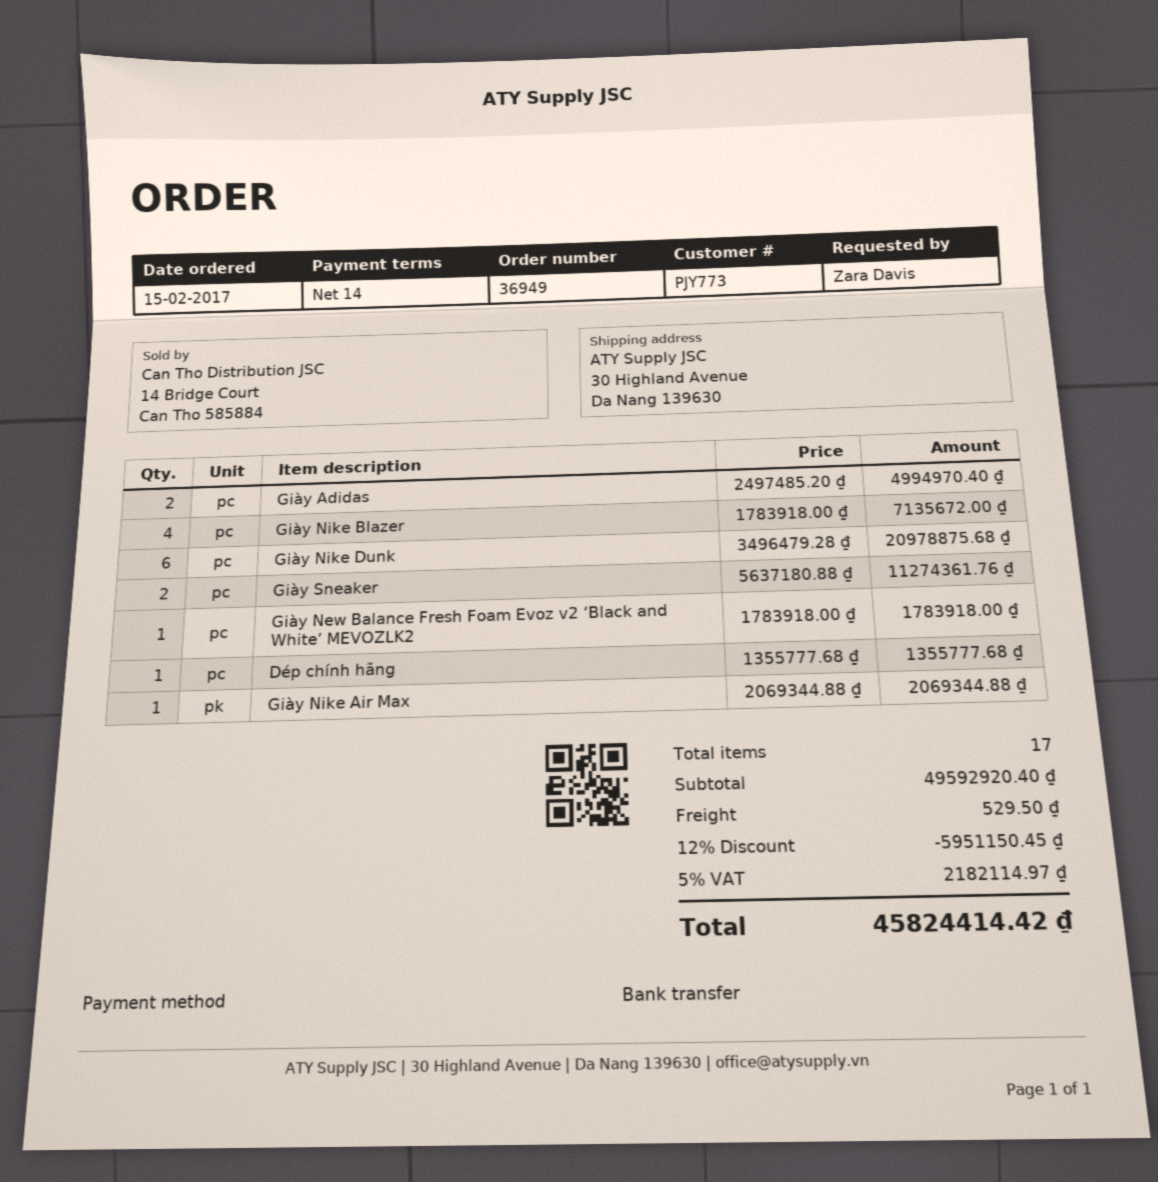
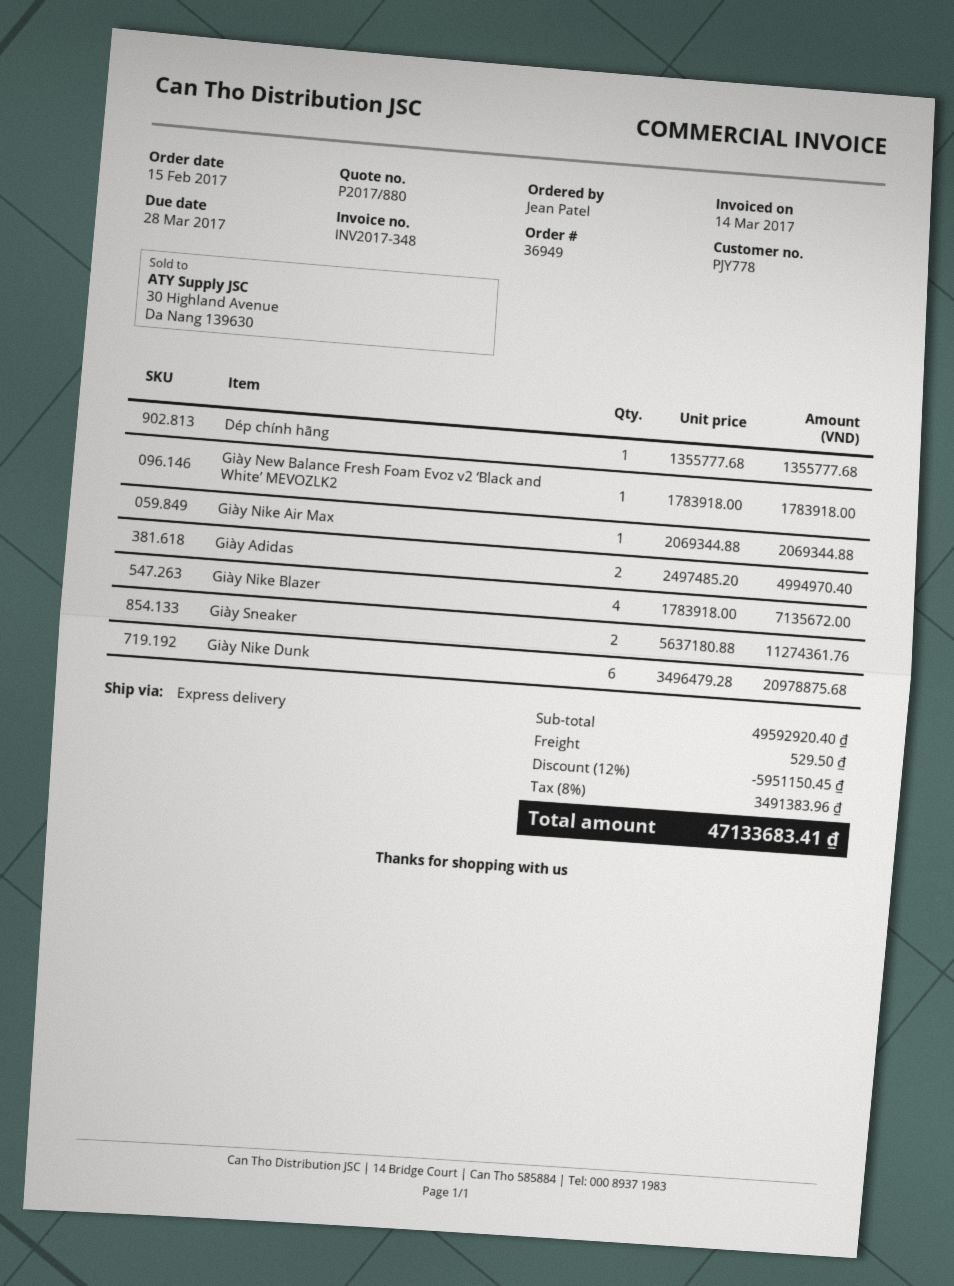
customer number: PJY773 -> PJY778
ordered by: Zara Davis -> Jean Patel
tax: 5% = 2182114.97 -> 8% = 3491383.96
total: 45824414.42 -> 47133683.41

